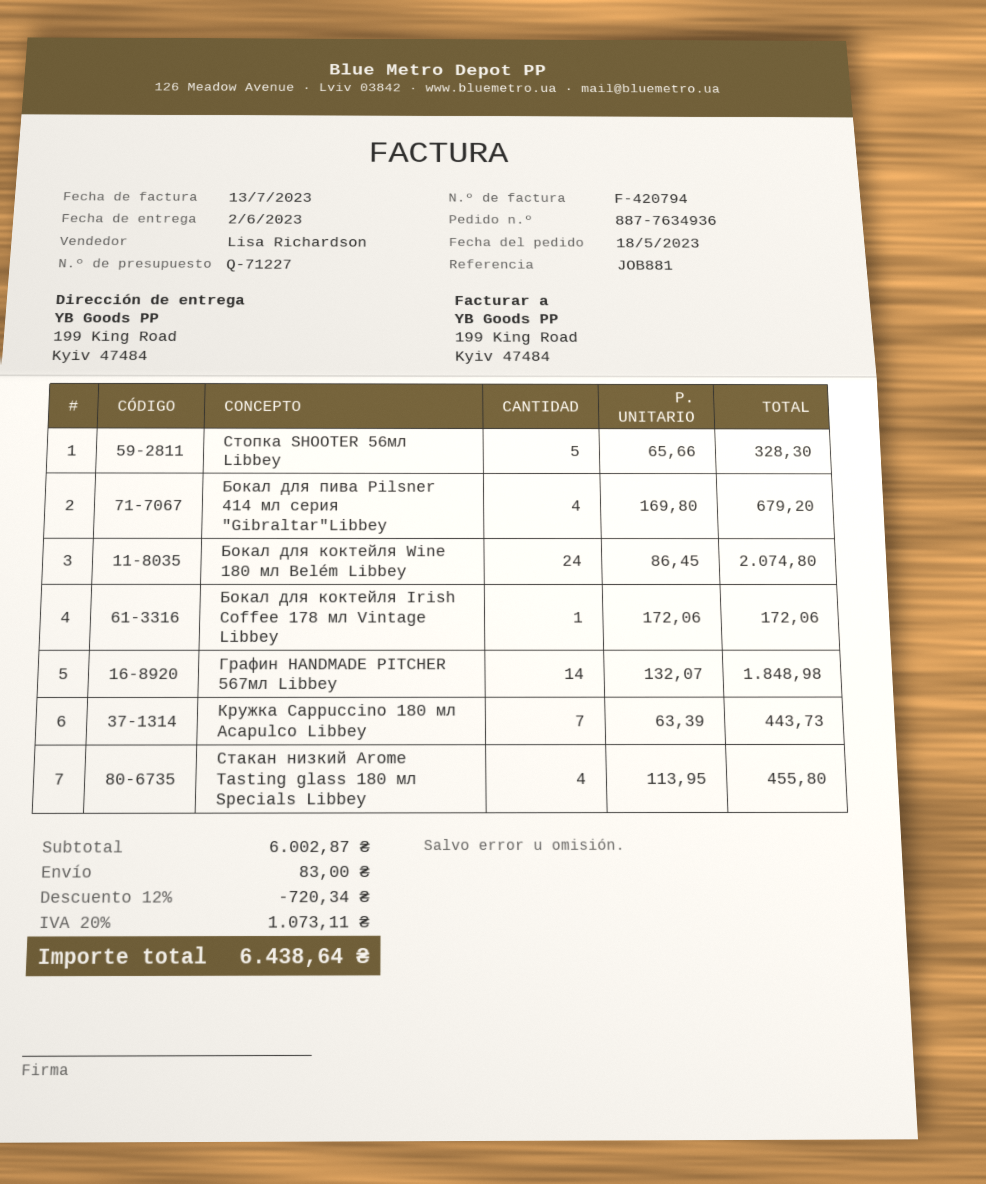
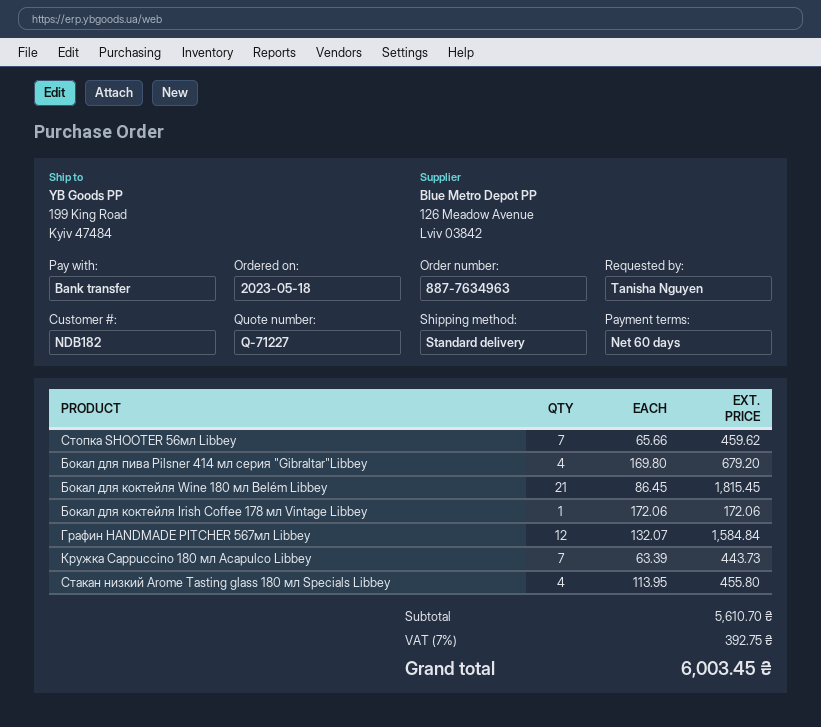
order number: 887-7634936 -> 887-7634963
Стопка SHOOTER 56мл Libbey: 5 x 65.66 = 328.30 -> 7 x 65.66 = 459.62
Бокал для коктейля Wine 180 мл Belém Libbey: 24 x 86.45 = 2074.80 -> 21 x 86.45 = 1815.45
Графин HANDMADE PITCHER 567мл Libbey: 14 x 132.07 = 1848.98 -> 12 x 132.07 = 1584.84
subtotal: 6002.87 -> 5610.70
discount: 12% = 720.34 -> none
shipping: 83.00 -> none
tax: 20% = 1073.11 -> 7% = 392.75
total: 6438.64 -> 6003.45

